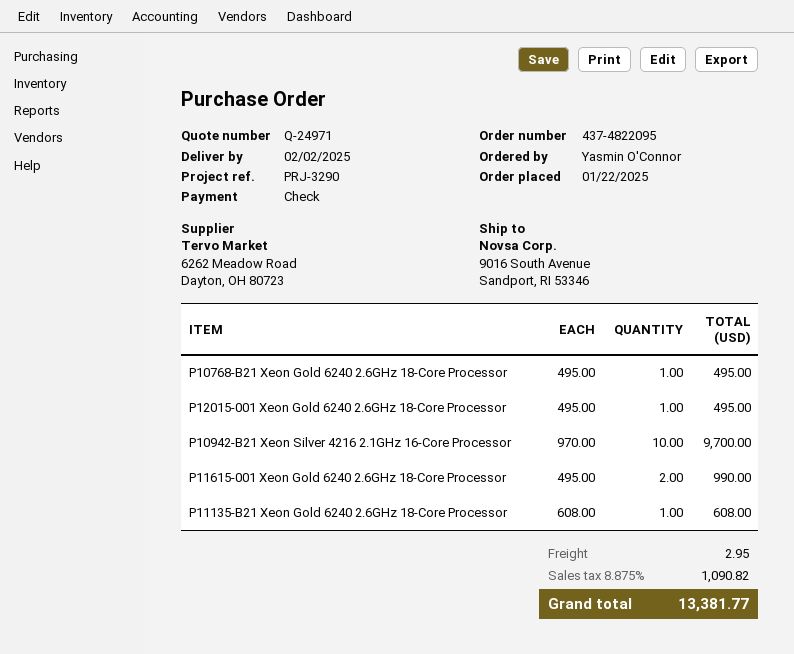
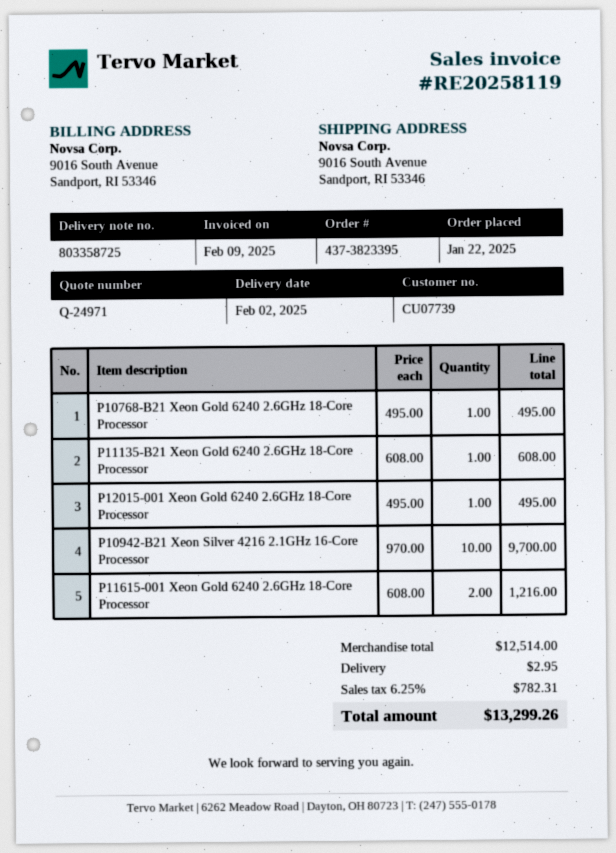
order number: 437-4822095 -> 437-3823395
P11615-001 Xeon Gold 6240 2.6GHz 18-Core Processor: 2 x 495.00 = 990.00 -> 2 x 608.00 = 1216.00
tax: 8.875% = 1090.82 -> 6.25% = 782.31
total: 13381.77 -> 13299.26

